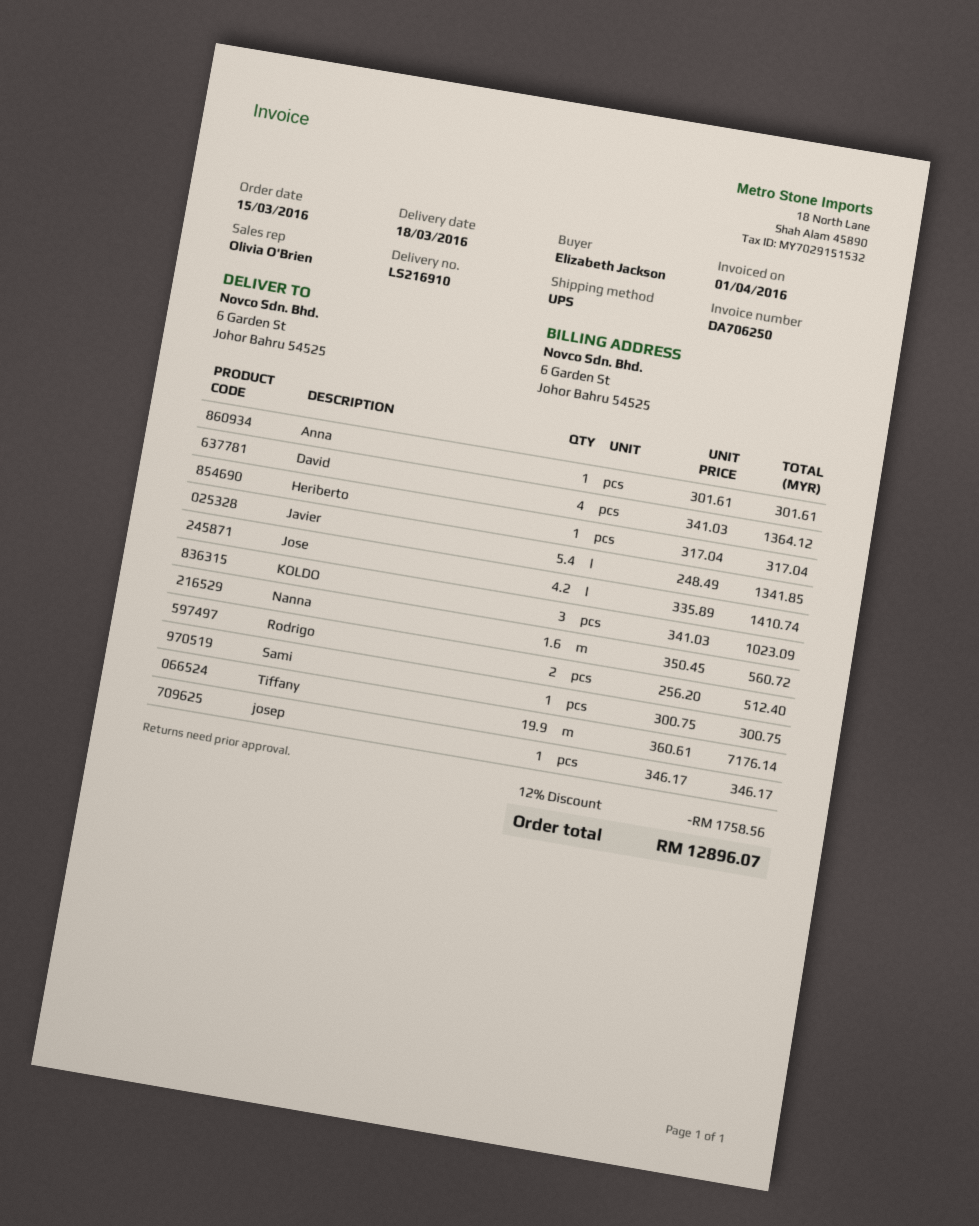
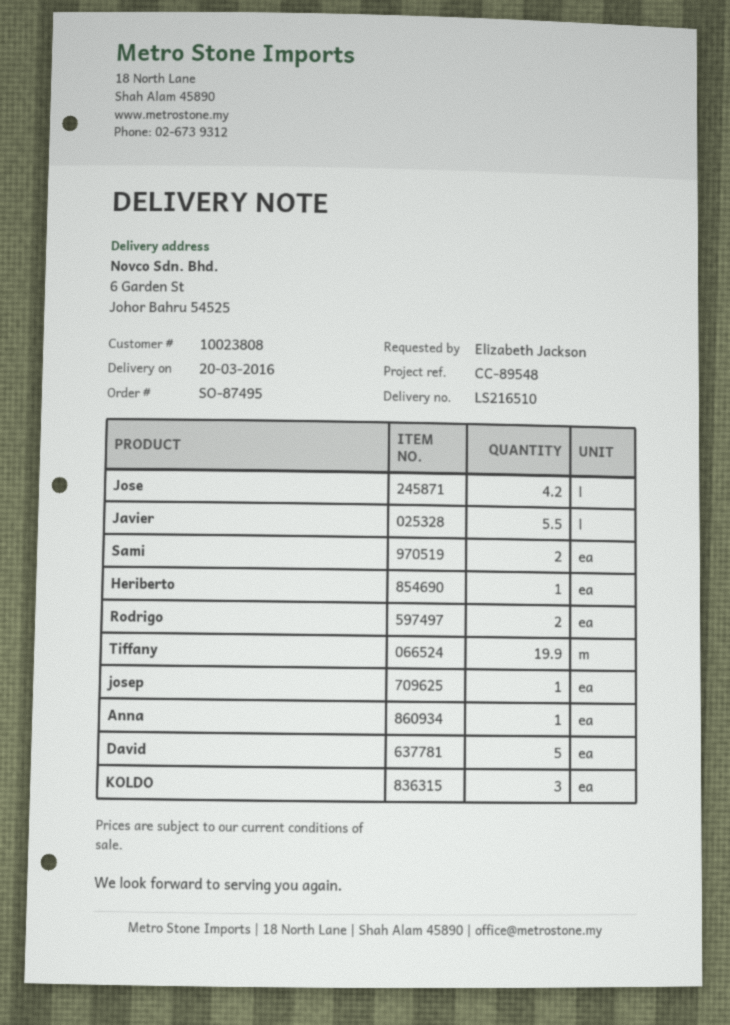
delivery note number: LS216910 -> LS216510
delivery date: 2016-03-18 -> 2016-03-20
David: 4 -> 5
Javier: 5.4 -> 5.5
Nanna: 1.6 -> none
Sami: 1 -> 2

